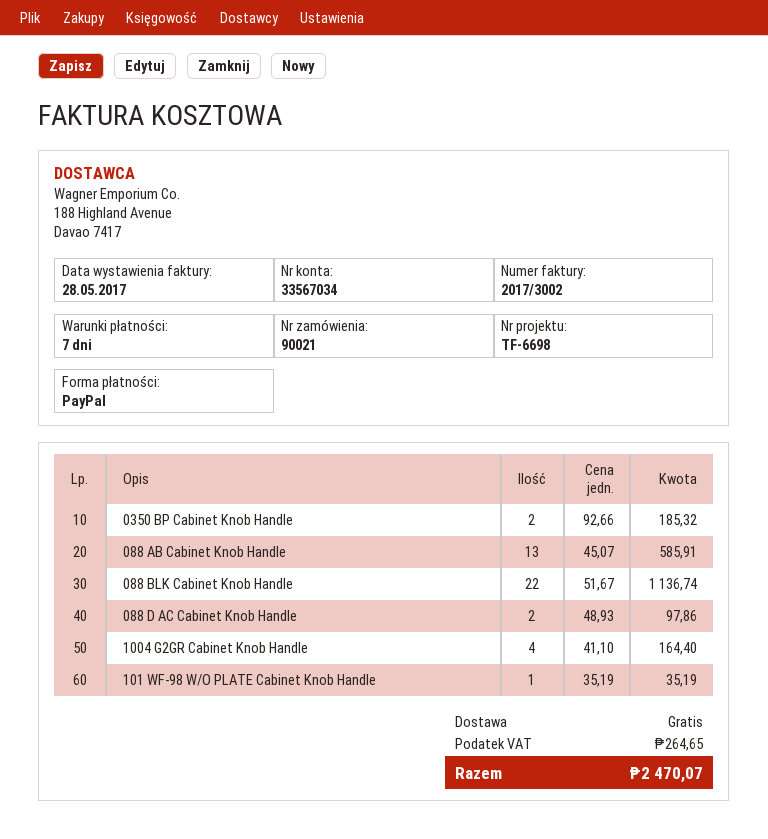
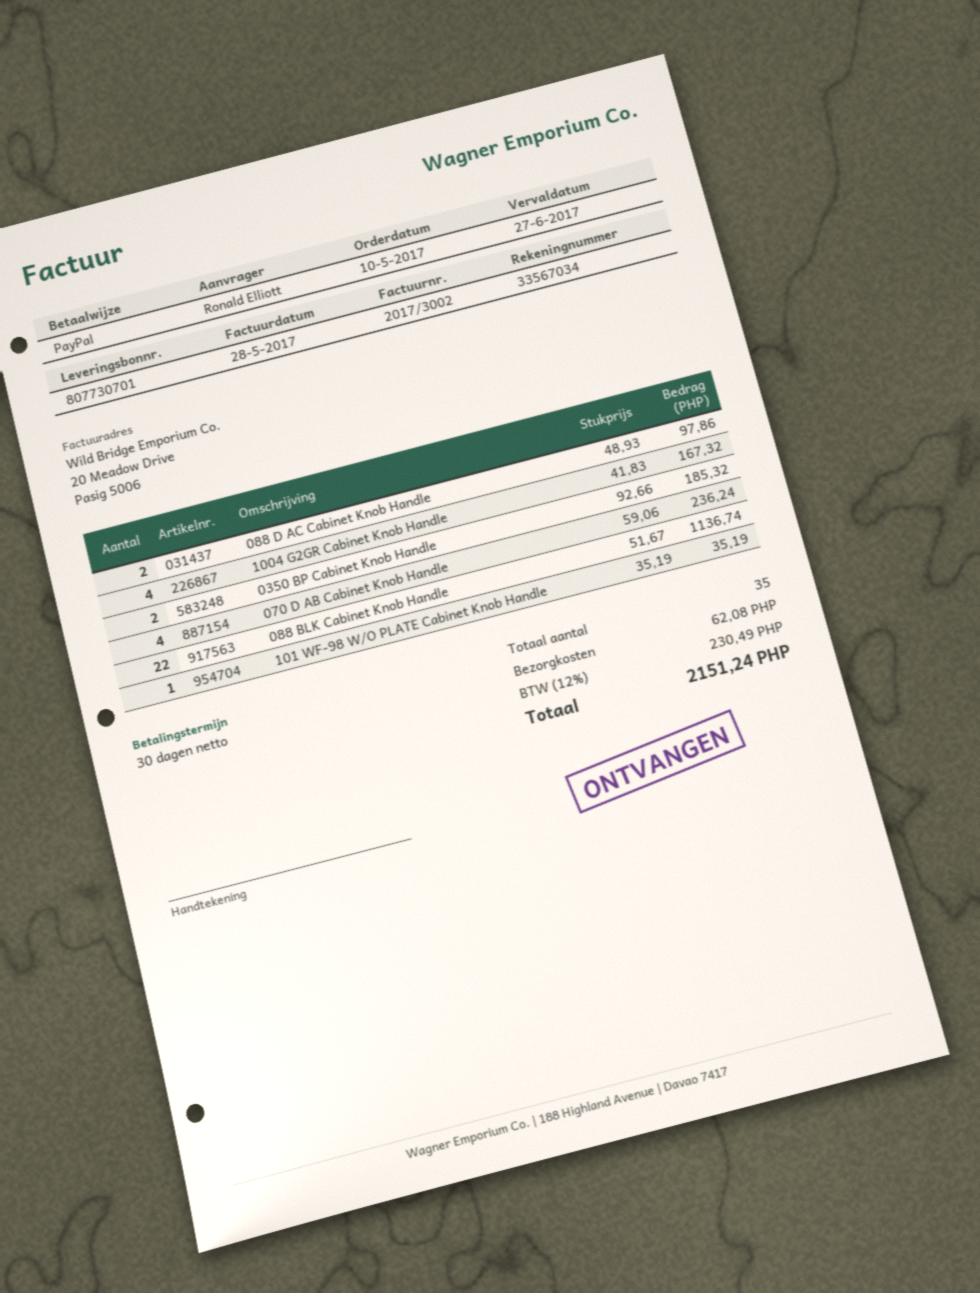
payment terms: 7 days -> 30 days
088 AB Cabinet Knob Handle: 13 x 45.07 = 585.91 -> none
1004 G2GR Cabinet Knob Handle: 4 x 41.10 = 164.40 -> 4 x 41.83 = 167.32
070 D AB Cabinet Knob Handle: none -> 4 x 59.06 = 236.24
shipping: 0.00 -> 62.08
tax: 264.65 -> 230.49
total: 2470.07 -> 2151.24

